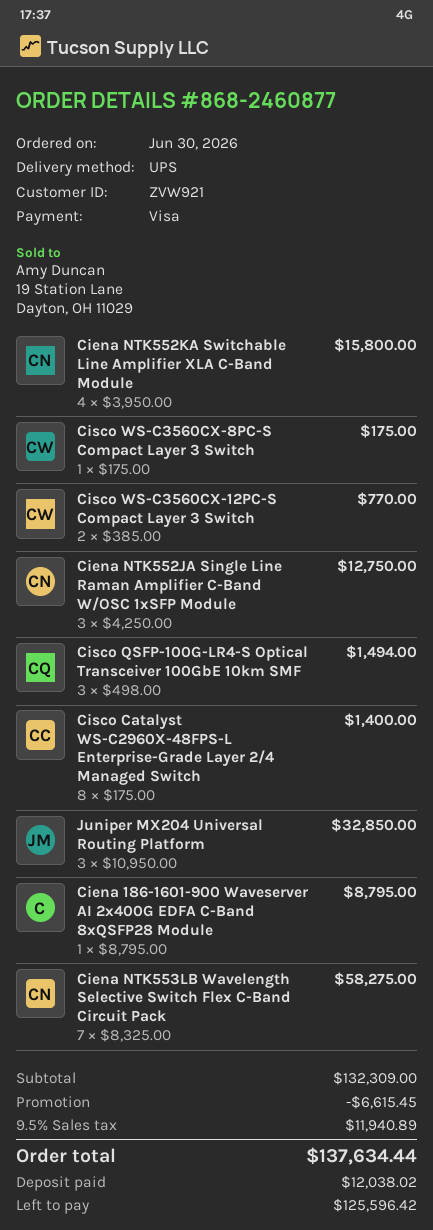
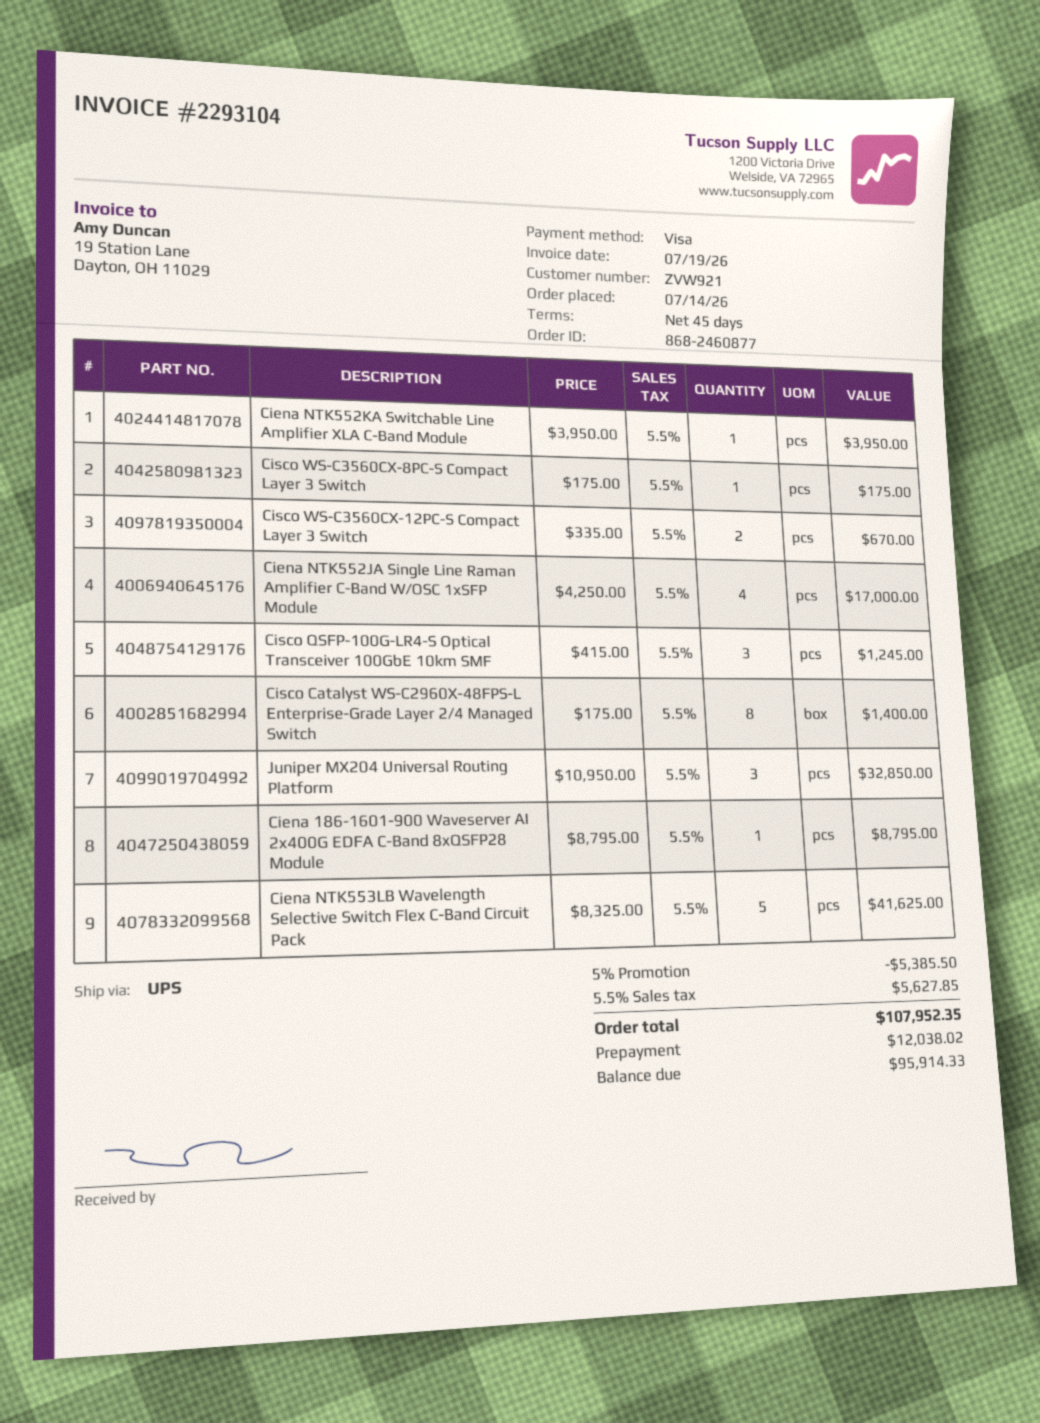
order date: 2026-06-30 -> 2026-07-14
Ciena NTK552KA Switchable Line Amplifier XLA C-Band Module: 4 x 3950.00 = 15800.00 -> 1 x 3950.00 = 3950.00
Cisco WS-C3560CX-12PC-S Compact Layer 3 Switch: 2 x 385.00 = 770.00 -> 2 x 335.00 = 670.00
Ciena NTK552JA Single Line Raman Amplifier C-Band W/OSC 1xSFP Module: 3 x 4250.00 = 12750.00 -> 4 x 4250.00 = 17000.00
Cisco QSFP-100G-LR4-S Optical Transceiver 100GbE 10km SMF: 3 x 498.00 = 1494.00 -> 3 x 415.00 = 1245.00
Ciena NTK553LB Wavelength Selective Switch Flex C-Band Circuit Pack: 7 x 8325.00 = 58275.00 -> 5 x 8325.00 = 41625.00
discount: 6615.45 -> 5385.50
tax: 9.5% = 11940.89 -> 5.5% = 5627.85
total: 137634.44 -> 107952.35
balance: 125596.42 -> 95914.33

